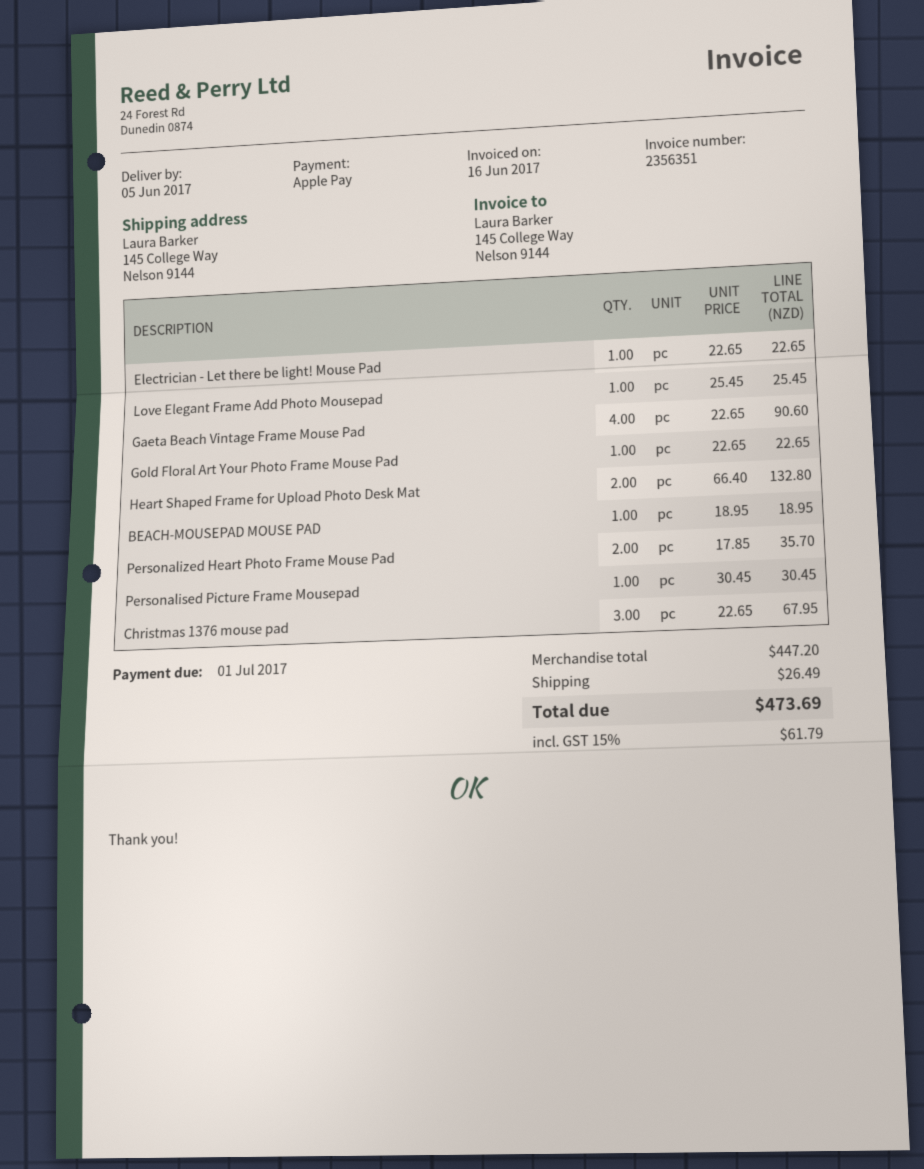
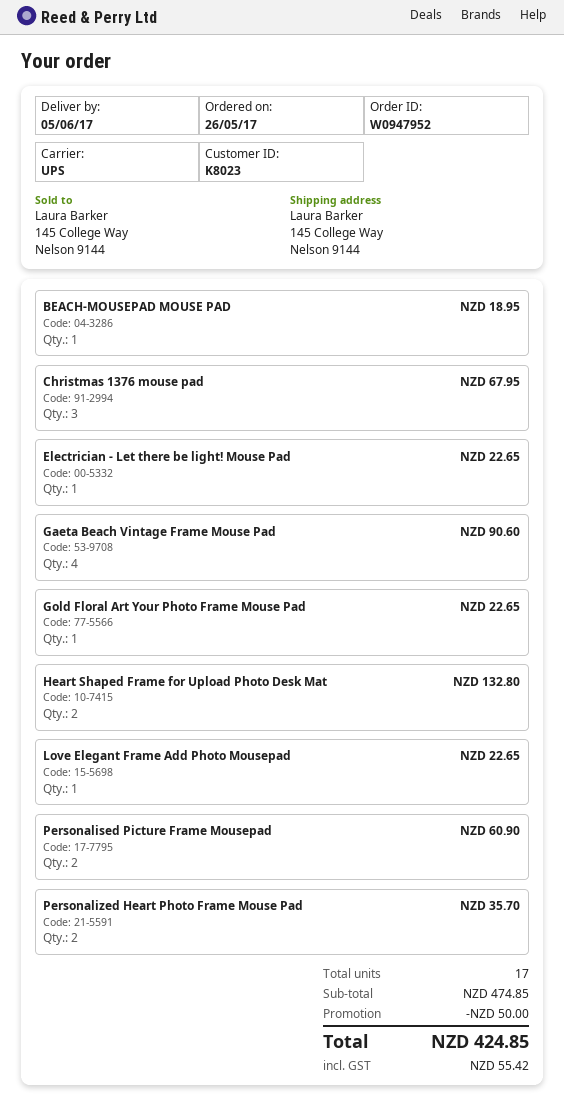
Love Elegant Frame Add Photo Mousepad: 1 for 25.45 -> 1 for 22.65
Personalised Picture Frame Mousepad: 1 for 30.45 -> 2 for 60.90
subtotal: 447.20 -> 474.85
discount: none -> 50.00
shipping: 26.49 -> none
tax: 61.79 -> 55.42
total: 473.69 -> 424.85

